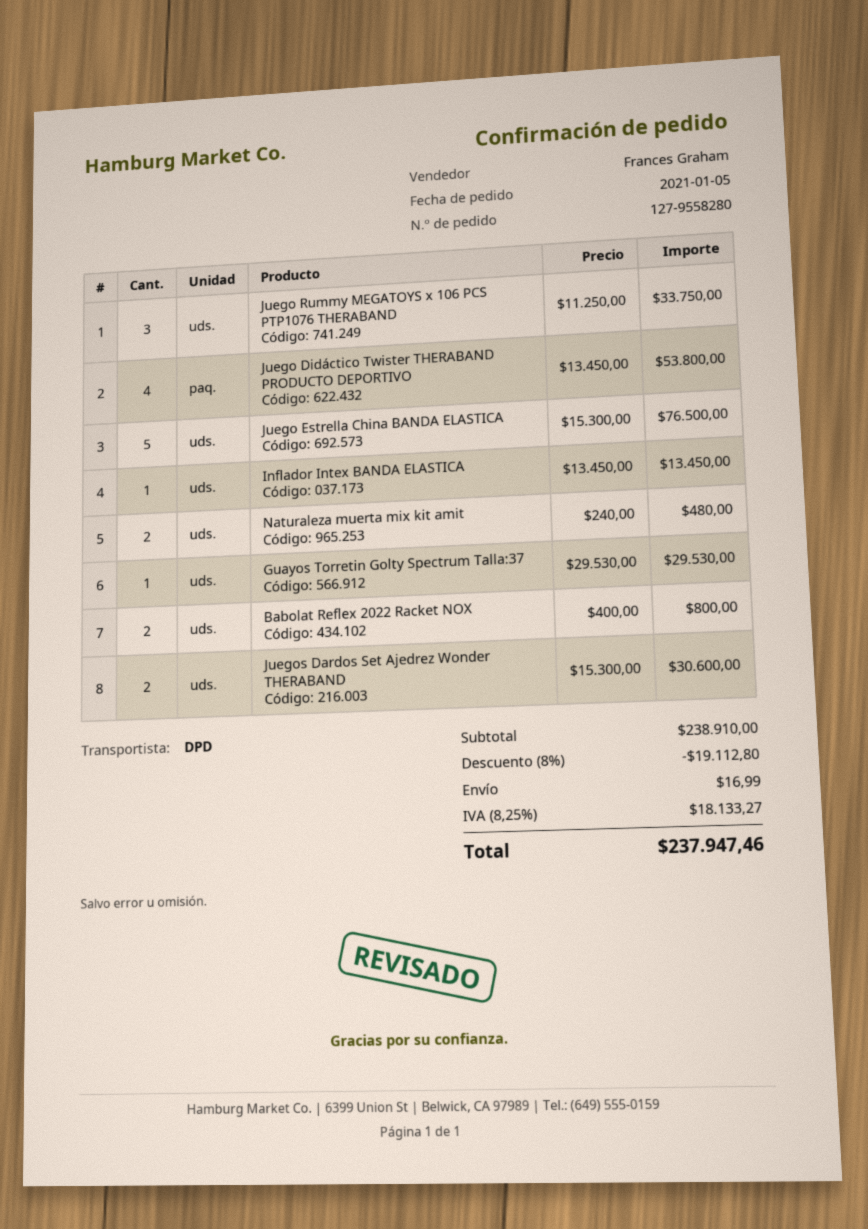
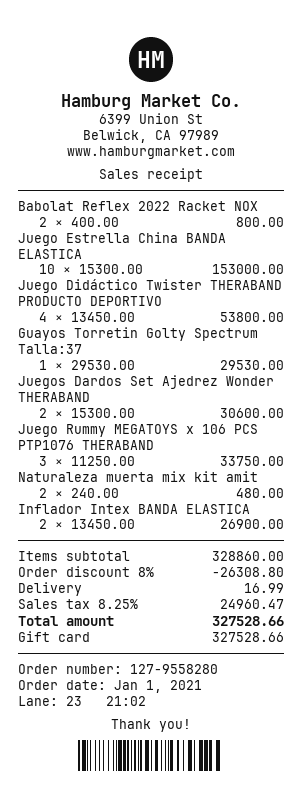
order date: 2021-01-05 -> 2021-01-01
Juego Estrella China BANDA ELASTICA: 5 x 15300.00 = 76500.00 -> 10 x 15300.00 = 153000.00
Inflador Intex BANDA ELASTICA: 1 x 13450.00 = 13450.00 -> 2 x 13450.00 = 26900.00
subtotal: 238910.00 -> 328860.00
discount: 8% = 19112.80 -> 8% = 26308.80
tax: 8.25% = 18133.27 -> 8.25% = 24960.47
total: 237947.46 -> 327528.66

